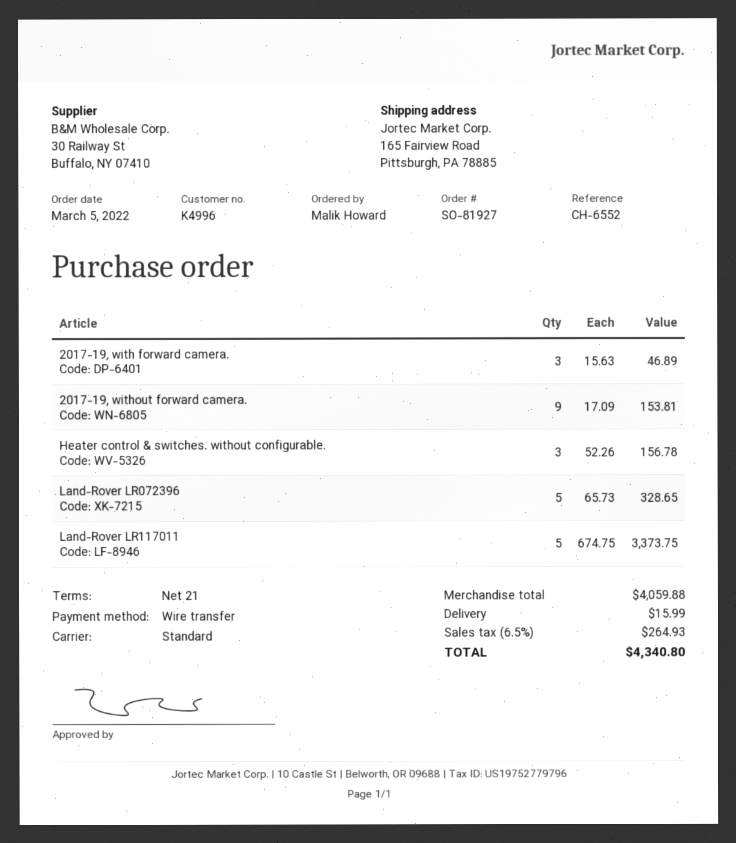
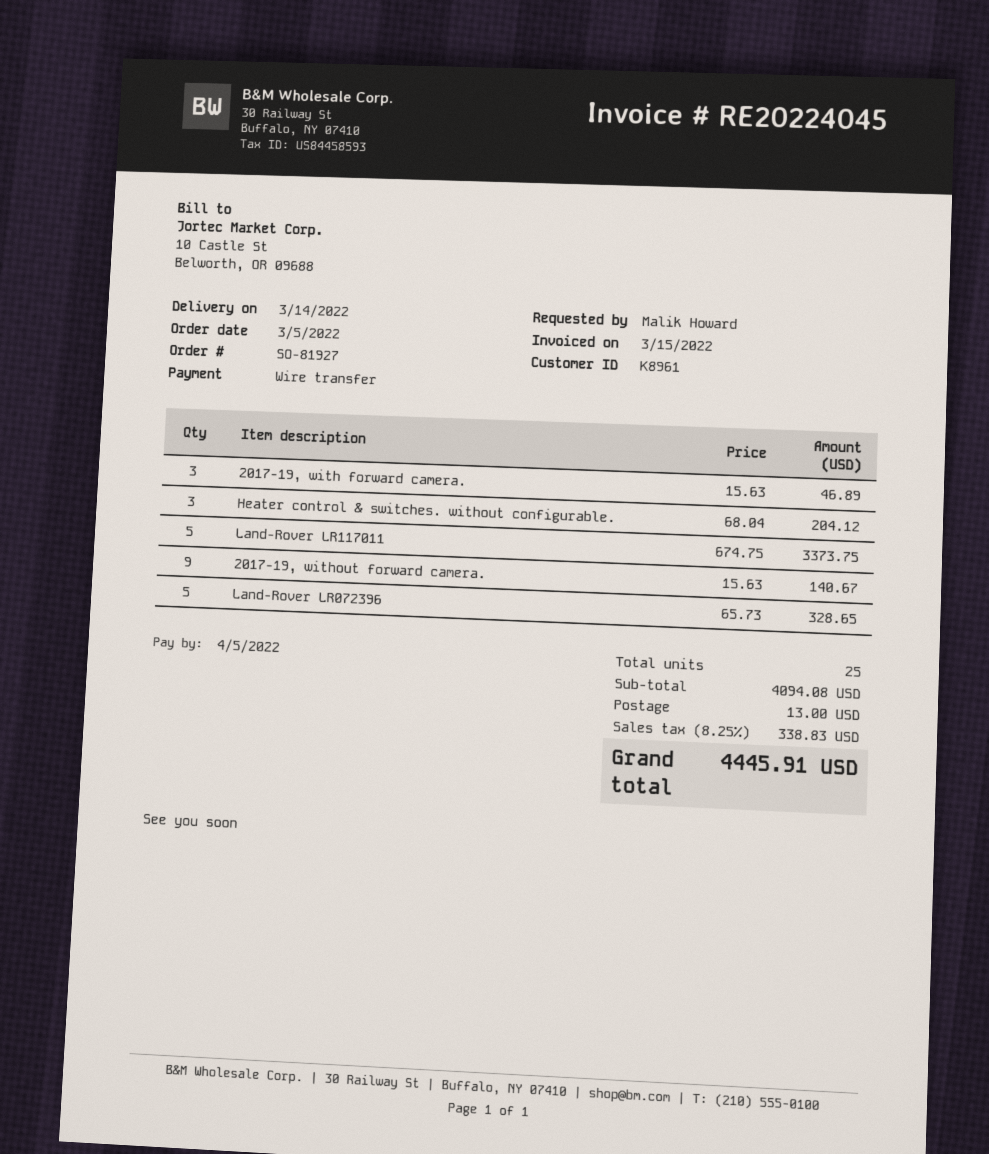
customer number: K4996 -> K8961
2017-19, without forward camera.: 9 x 17.09 = 153.81 -> 9 x 15.63 = 140.67
Heater control & switches. without configurable.: 3 x 52.26 = 156.78 -> 3 x 68.04 = 204.12
subtotal: 4059.88 -> 4094.08
shipping: 15.99 -> 13.00
tax: 6.5% = 264.93 -> 8.25% = 338.83
total: 4340.80 -> 4445.91

